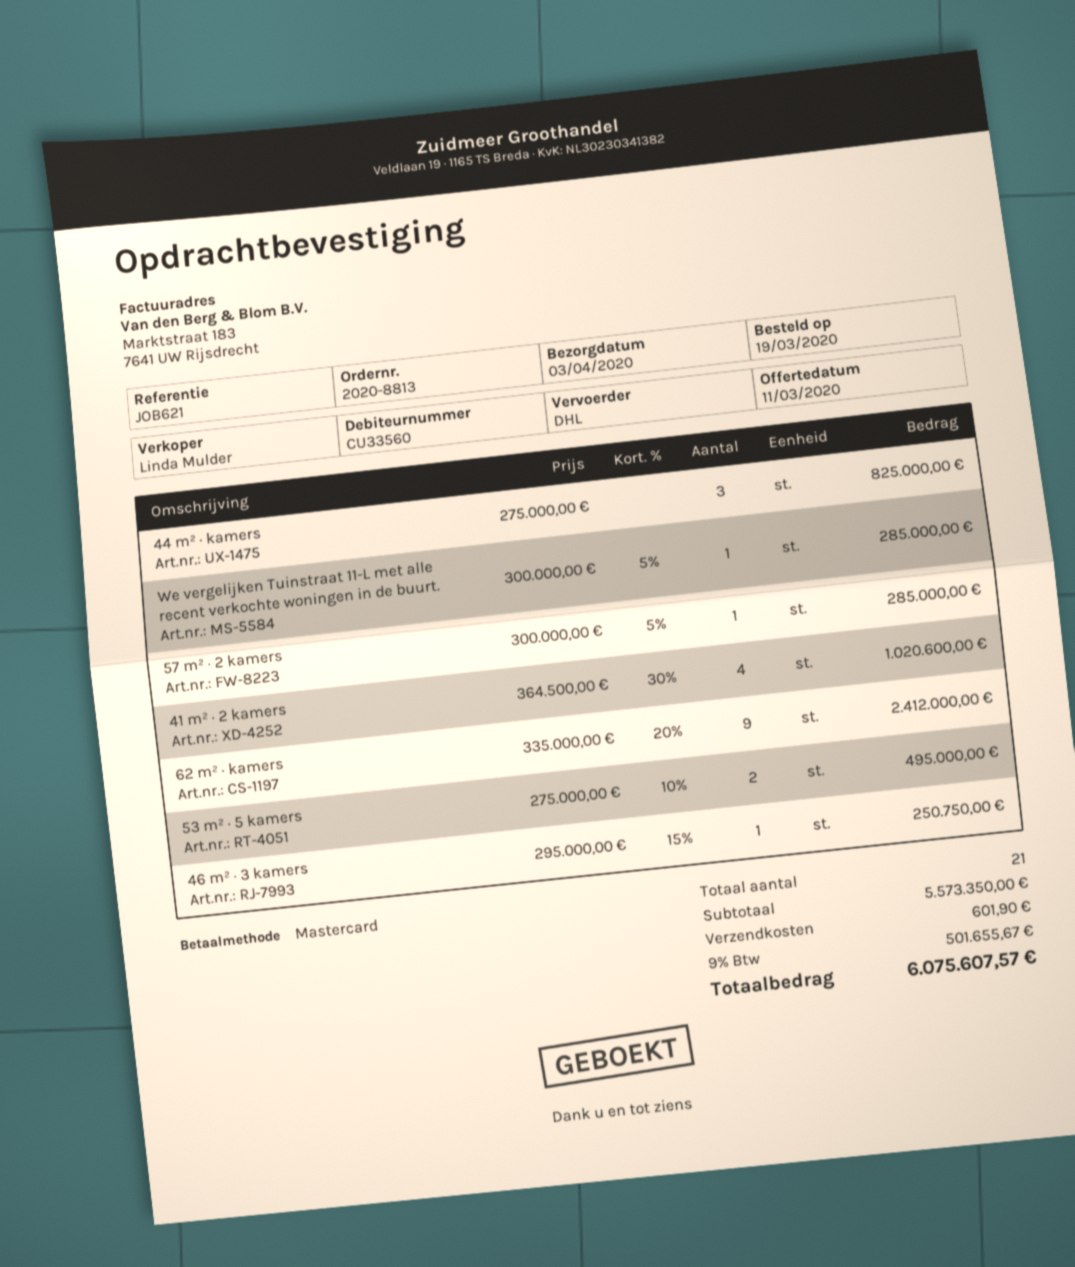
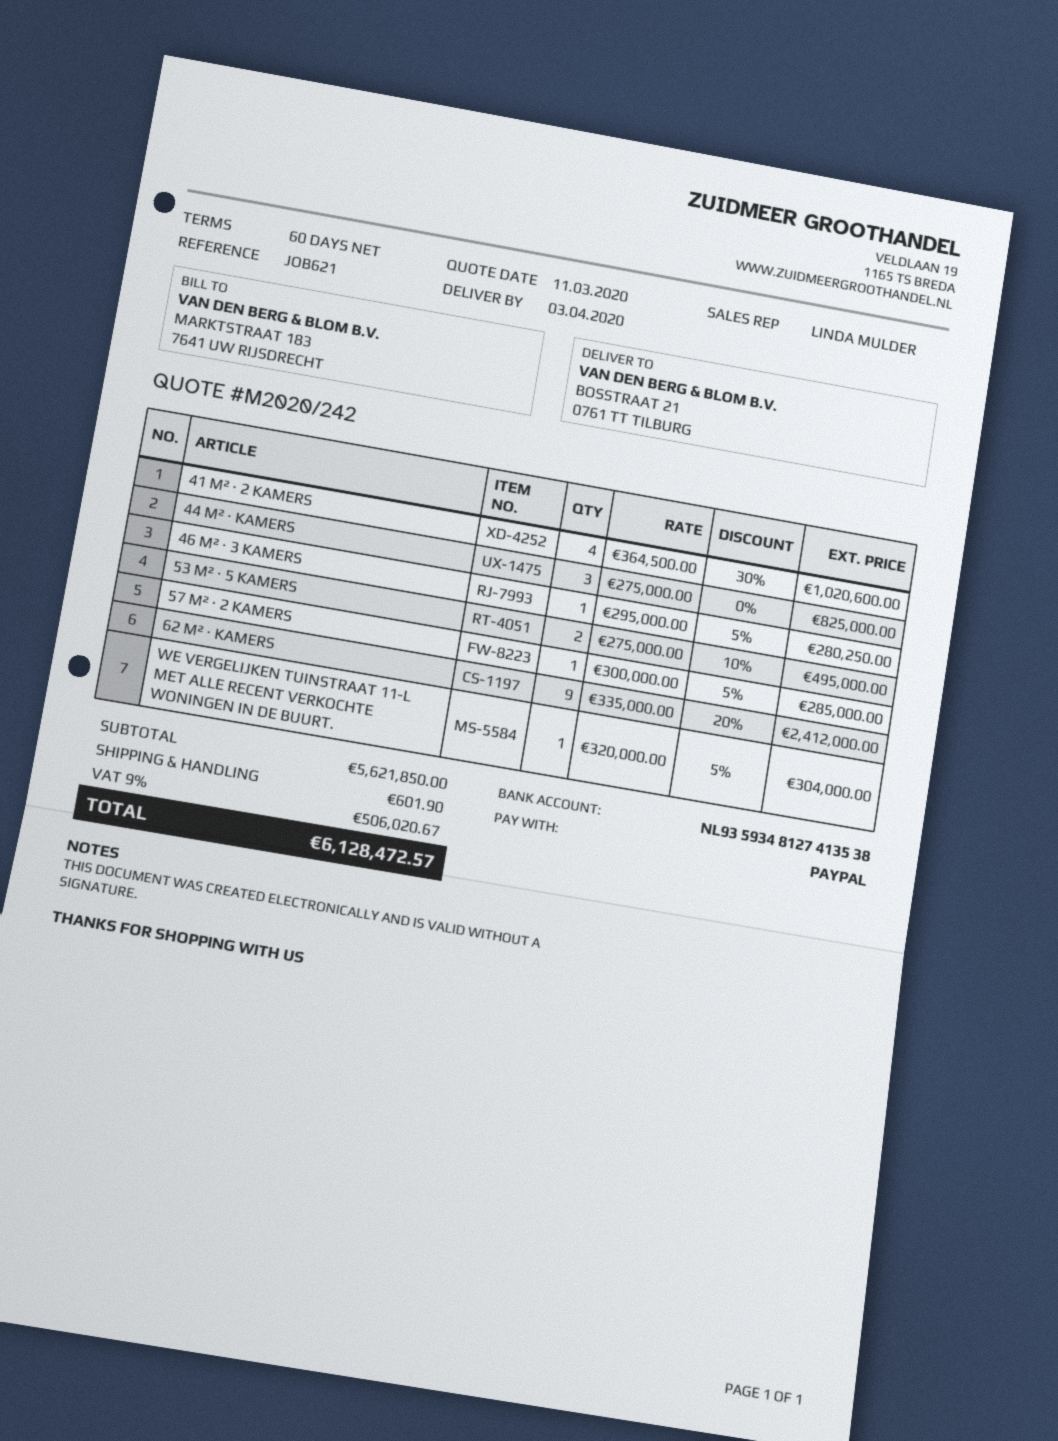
payment method: Mastercard -> PayPal
We vergelijken Tuinstraat 11-L met alle recent verkochte woningen in de buurt.: 1 x 300000.00 - 5% = 285000.00 -> 1 x 320000.00 - 5% = 304000.00
46 m² · 3 kamers: 1 x 295000.00 - 15% = 250750.00 -> 1 x 295000.00 - 5% = 280250.00
subtotal: 5573350.00 -> 5621850.00
tax: 9% = 501655.67 -> 9% = 506020.67
total: 6075607.57 -> 6128472.57

